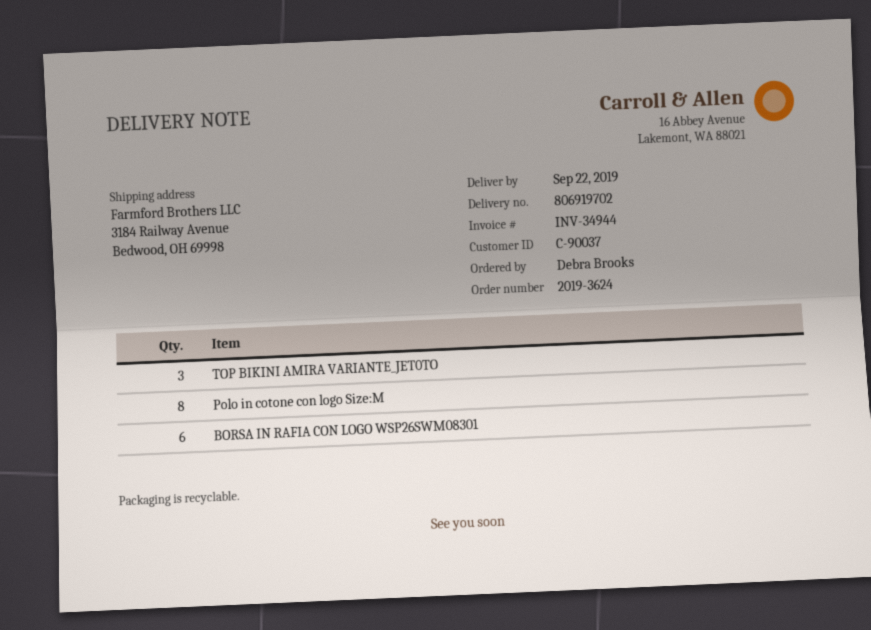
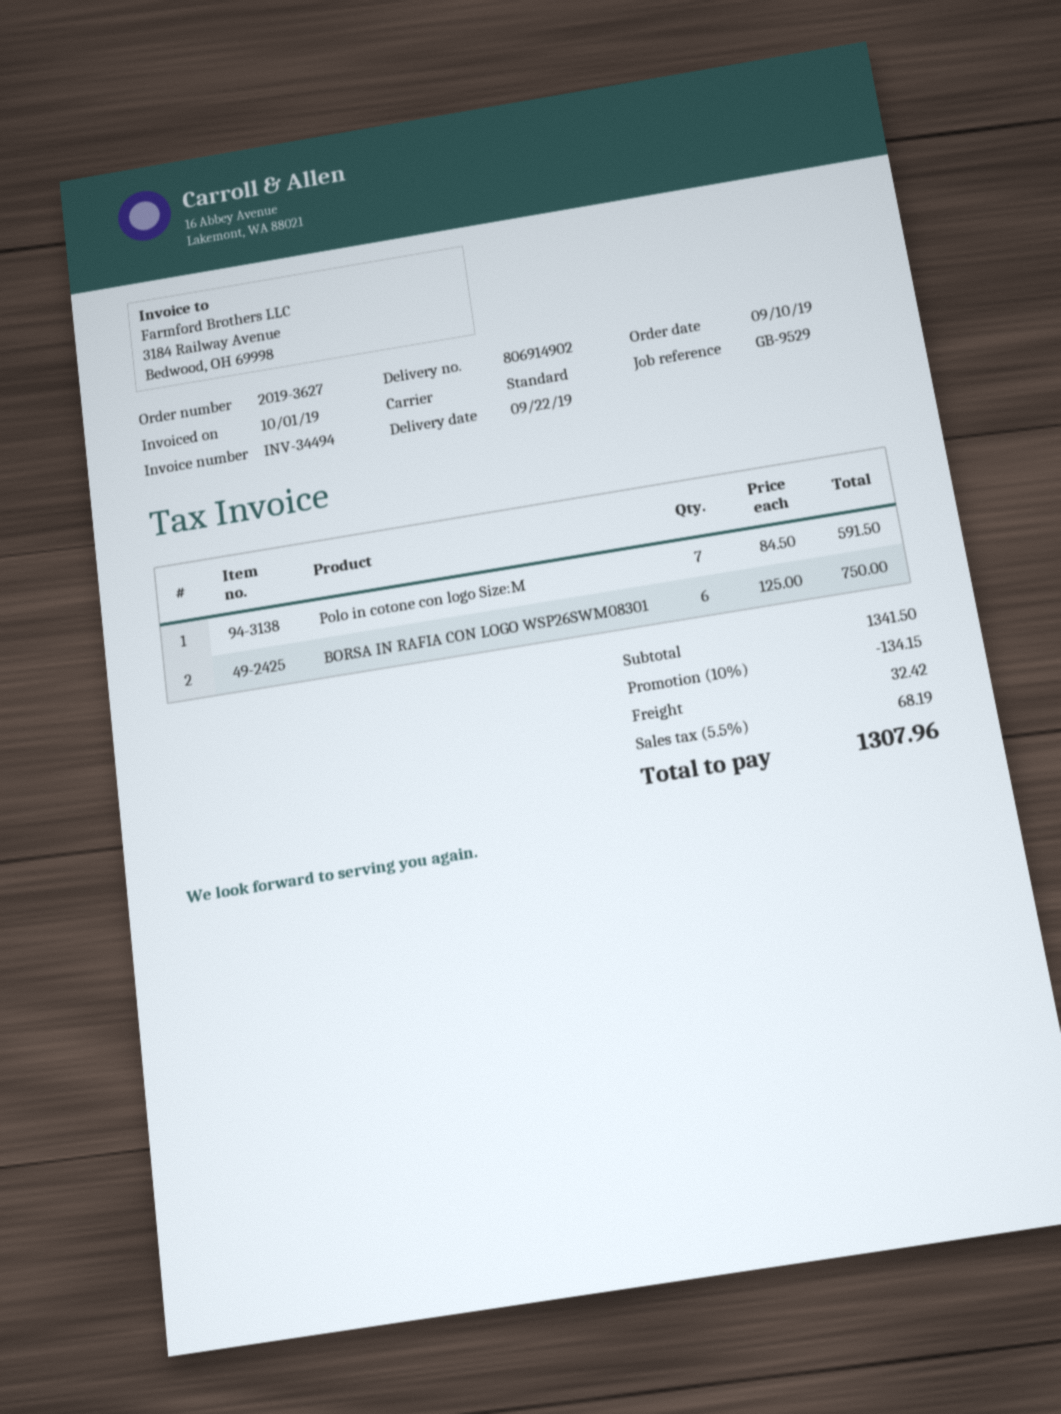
order number: 2019-3624 -> 2019-3627
delivery note number: 806919702 -> 806914902
invoice number: INV-34944 -> INV-34494
TOP BIKINI AMIRA VARIANTE_JET0TO: 3 -> none
Polo in cotone con logo Size:M: 8 -> 7

